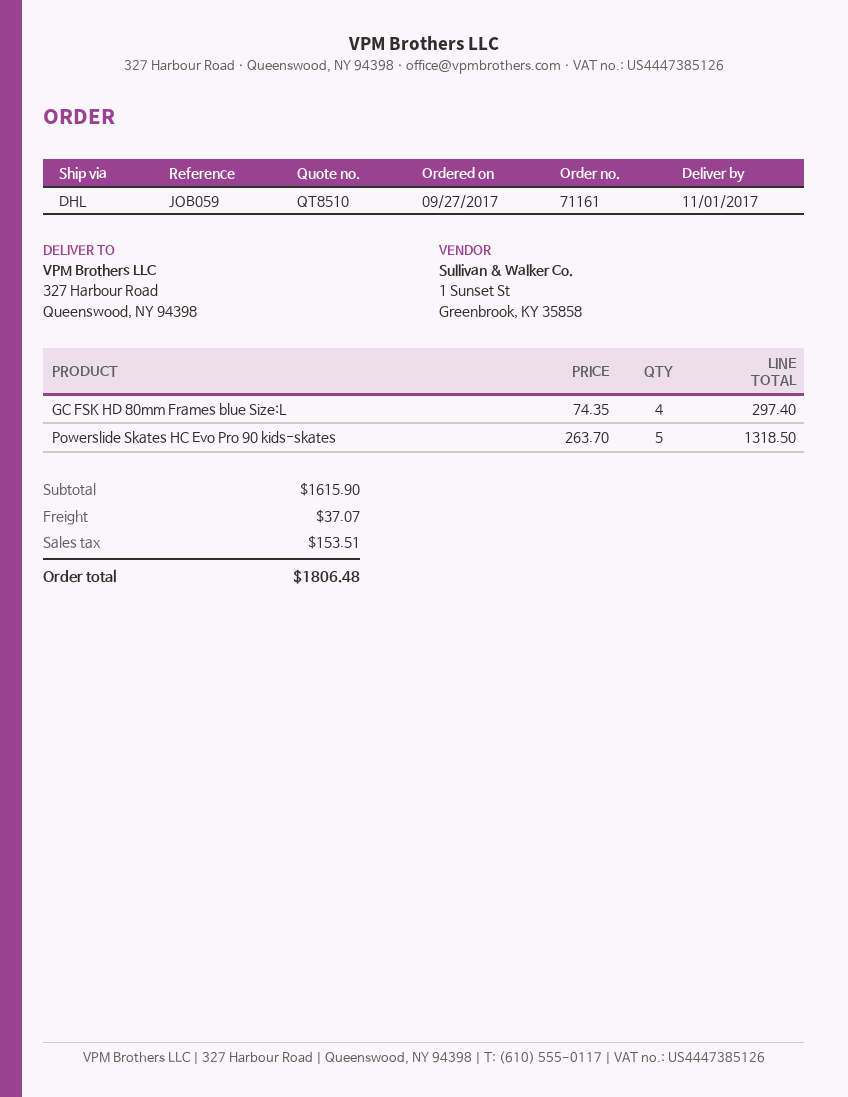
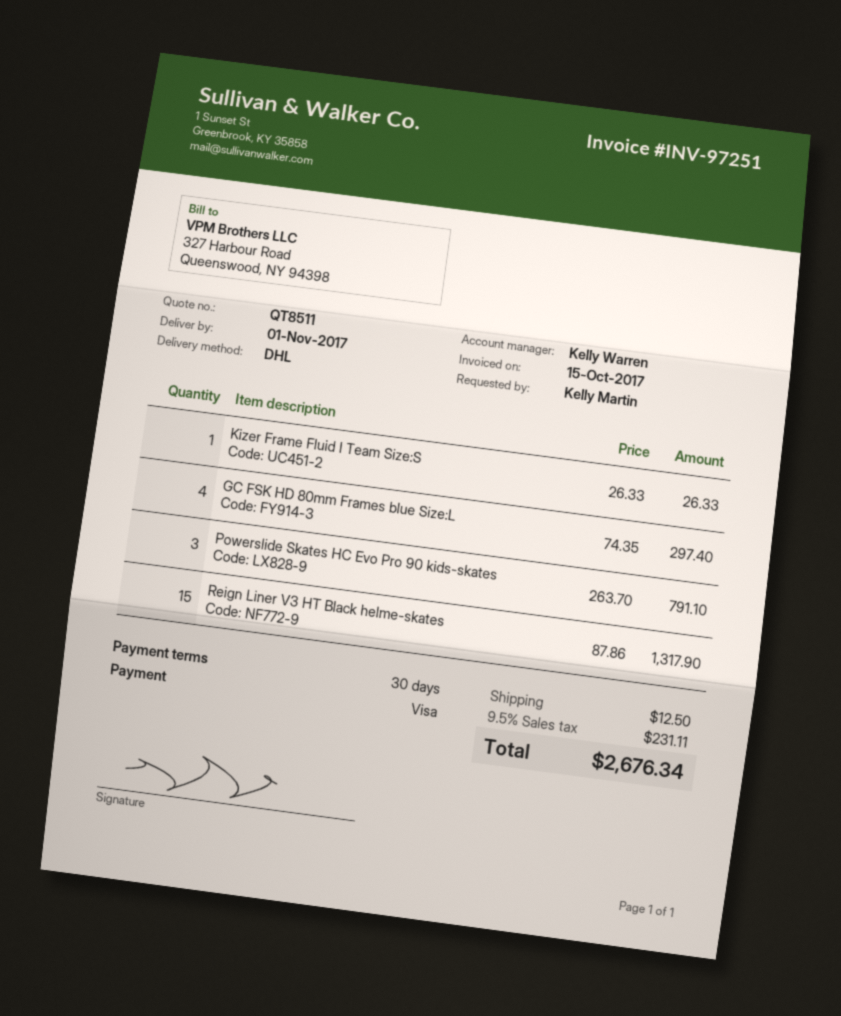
quote number: QT8510 -> QT8511
Powerslide Skates HC Evo Pro 90 kids-skates: 5 x 263.70 = 1318.50 -> 3 x 263.70 = 791.10
Kizer Frame Fluid I Team Size:S: none -> 1 x 26.33 = 26.33
Reign Liner V3 HT Black helme-skates: none -> 15 x 87.86 = 1317.90
shipping: 37.07 -> 12.50
tax: 153.51 -> 231.11
total: 1806.48 -> 2676.34

